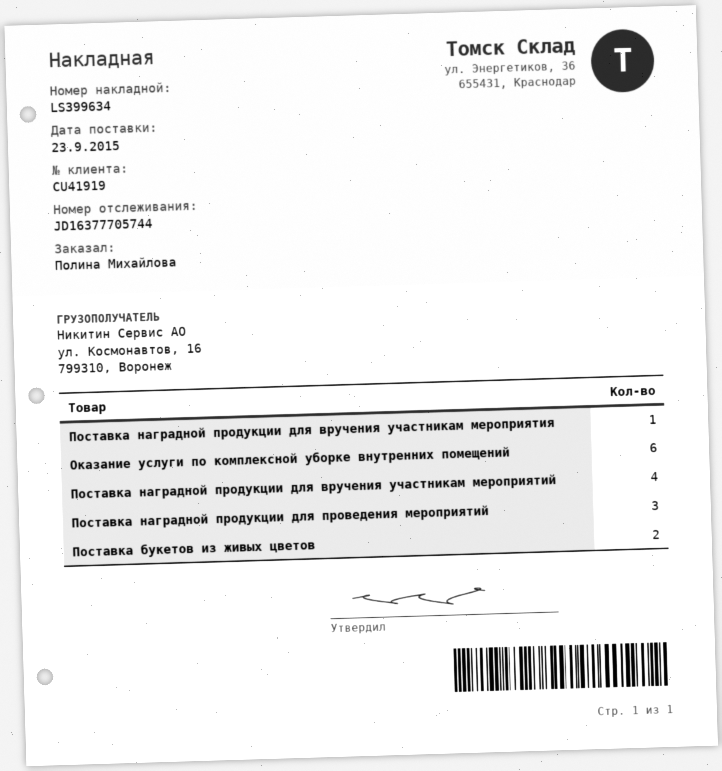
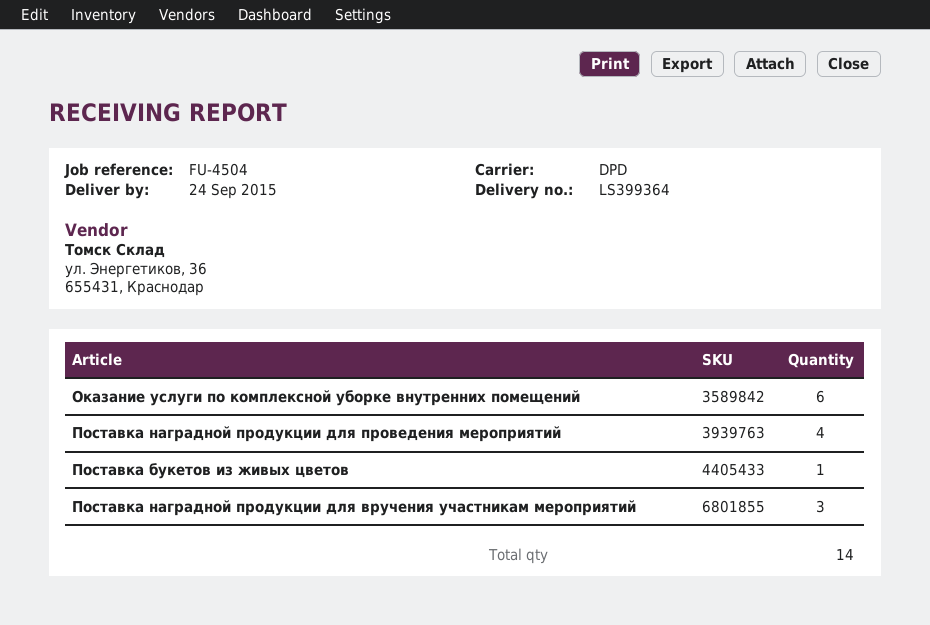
delivery note number: LS399634 -> LS399364
delivery date: 2015-09-23 -> 2015-09-24
Поставка наградной продукции для вручения участникам мероприятия: 1 -> none
Поставка наградной продукции для вручения участникам мероприятий: 4 -> 3
Поставка наградной продукции для проведения мероприятий: 3 -> 4
Поставка букетов из живых цветов: 2 -> 1

